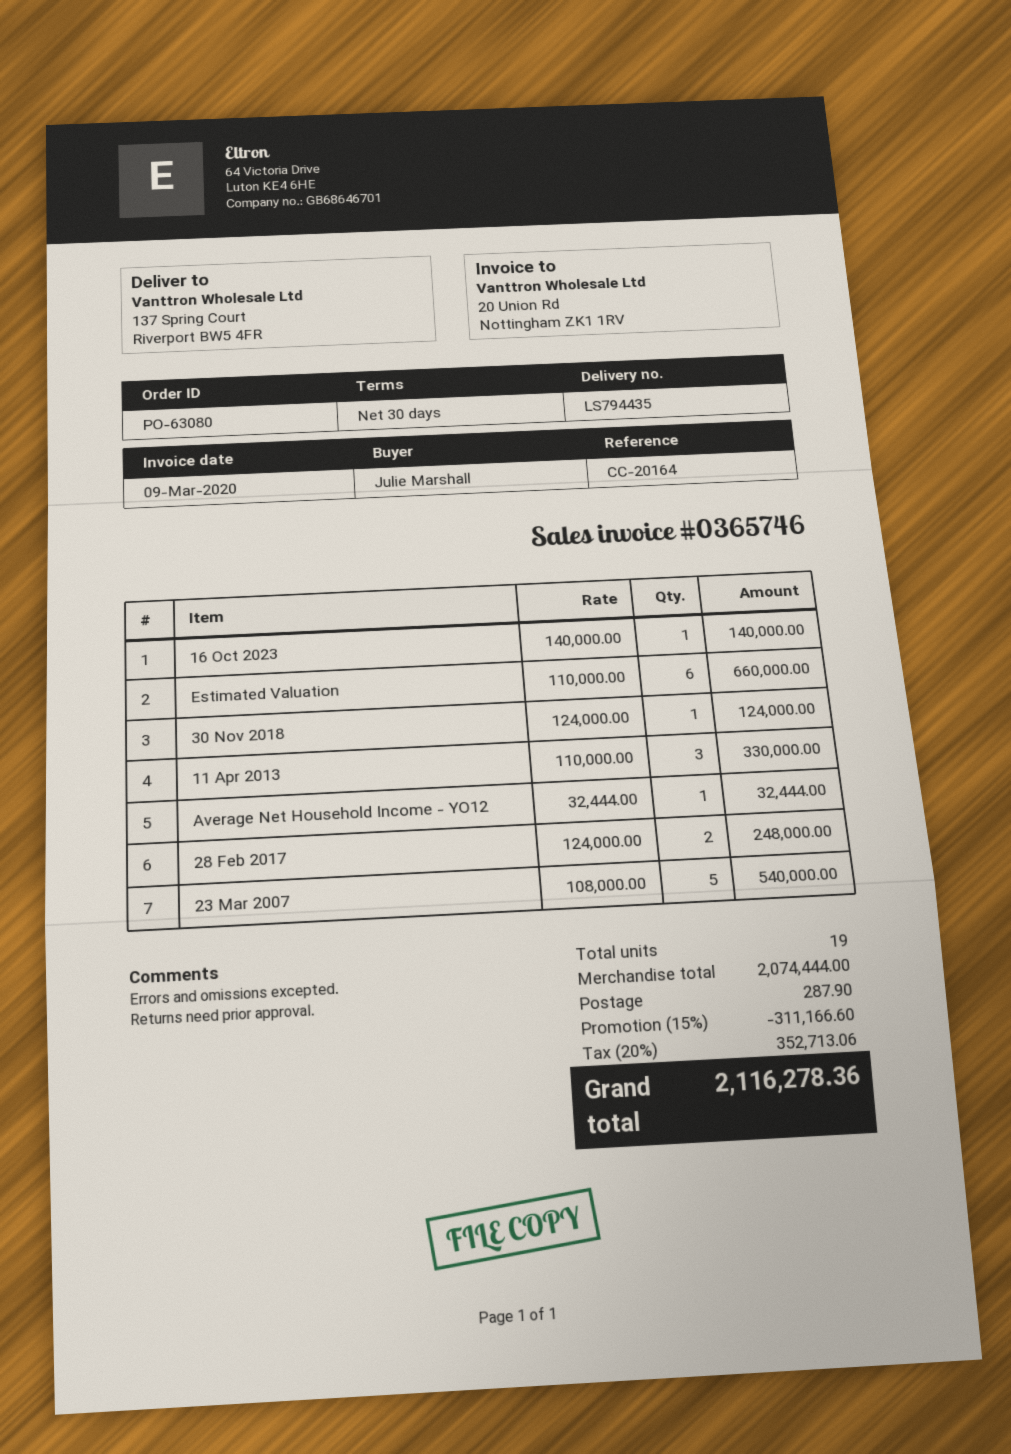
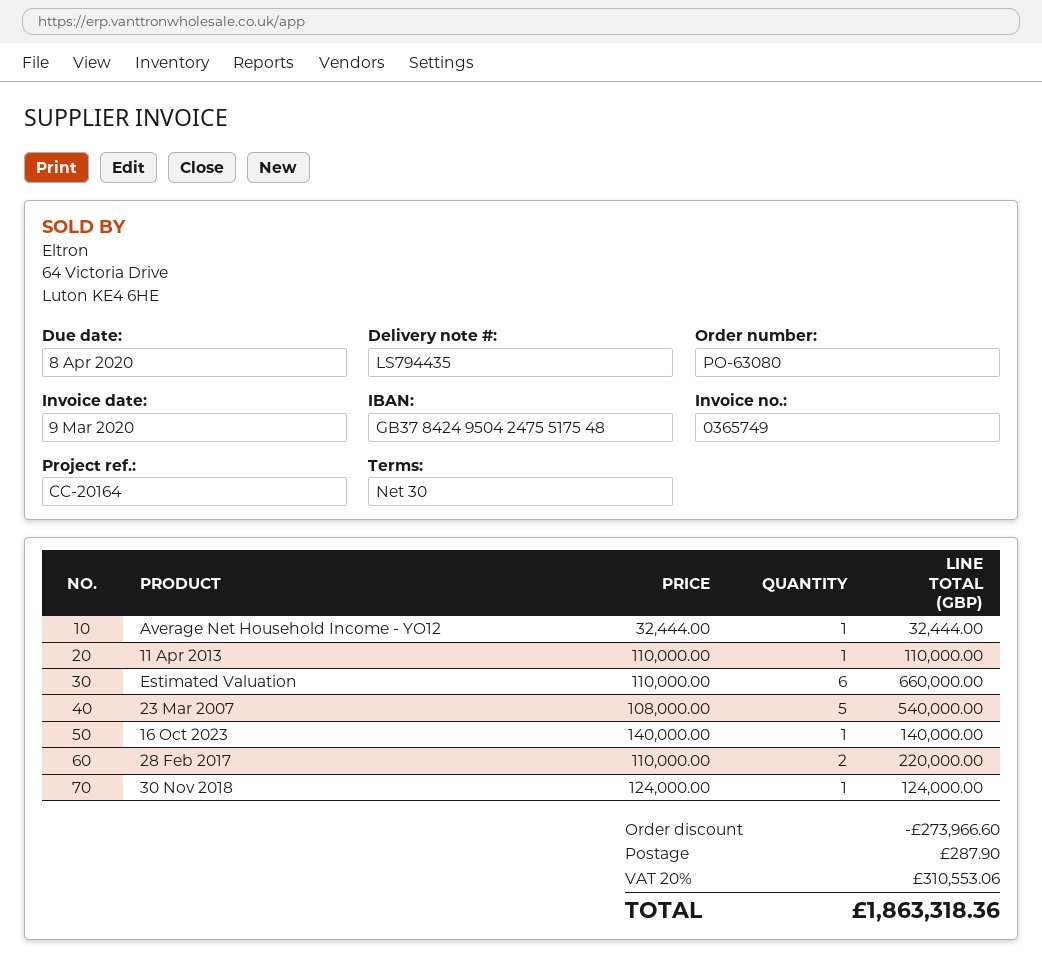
invoice number: 0365746 -> 0365749
11 Apr 2013: 3 x 110000.00 = 330000.00 -> 1 x 110000.00 = 110000.00
28 Feb 2017: 2 x 124000.00 = 248000.00 -> 2 x 110000.00 = 220000.00
discount: 311166.60 -> 273966.60
tax: 20% = 352713.06 -> 20% = 310553.06
total: 2116278.36 -> 1863318.36

